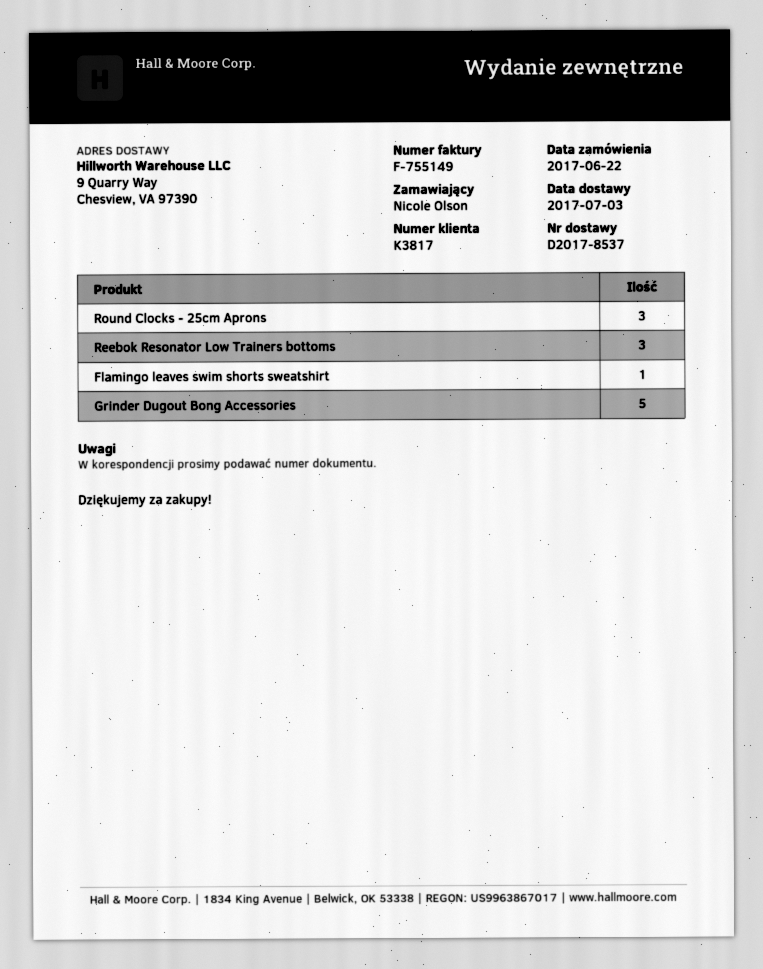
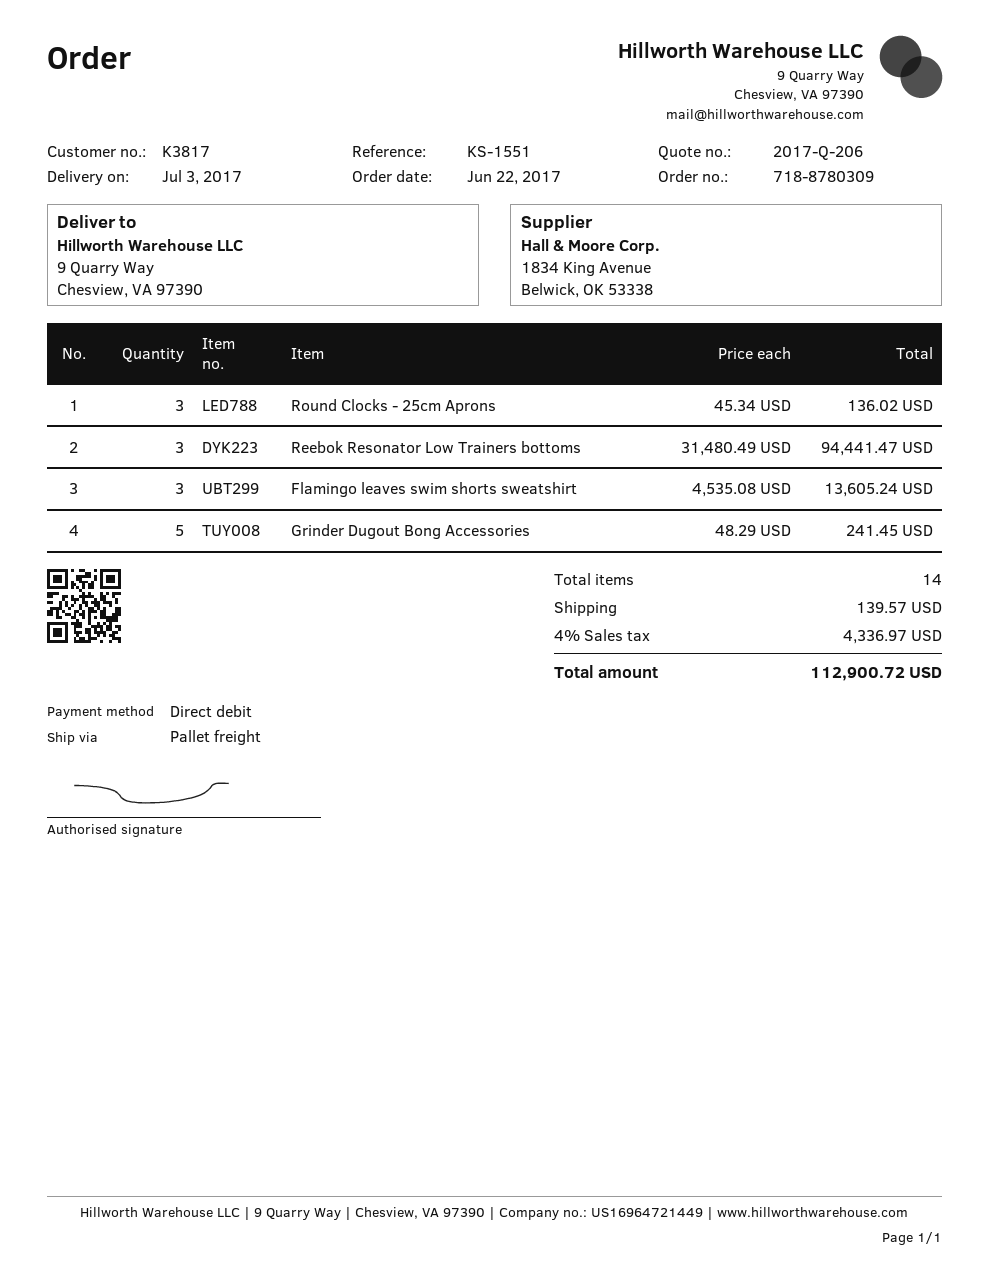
Flamingo leaves swim shorts sweatshirt: 1 -> 3

